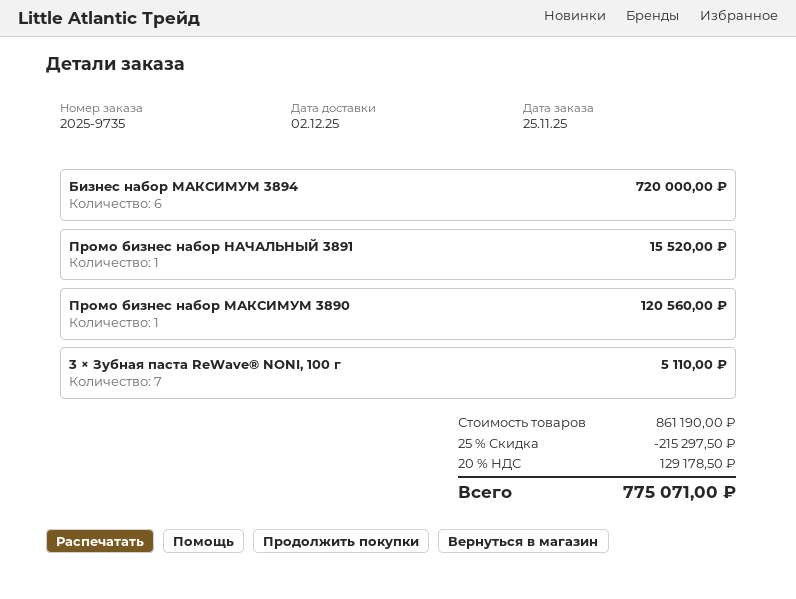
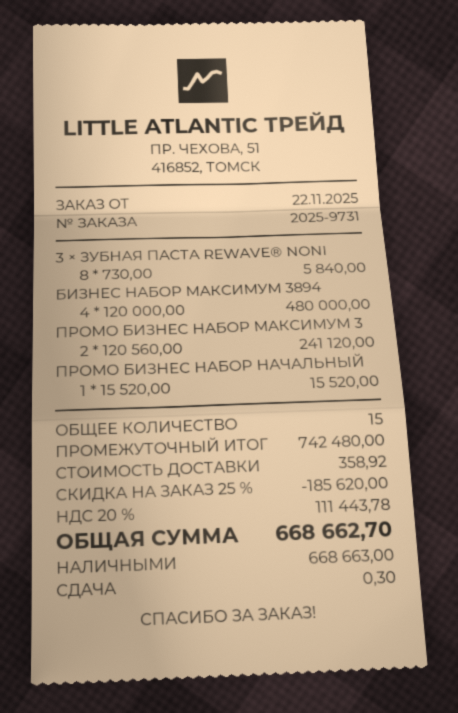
order number: 2025-9735 -> 2025-9731
order date: 2025-11-25 -> 2025-11-22
Бизнес набор МАКСИМУМ 3894: 6 for 720000.00 -> 4 for 480000.00
Промо бизнес набор МАКСИМУМ 3890: 1 for 120560.00 -> 2 for 241120.00
3 × Зубная паста ReWave® NONI, 100 г: 7 for 5110.00 -> 8 for 5840.00
subtotal: 861190.00 -> 742480.00
discount: 25% = 215297.50 -> 25% = 185620.00
shipping: none -> 358.92
tax: 20% = 129178.50 -> 20% = 111443.78
total: 775071.00 -> 668662.70

